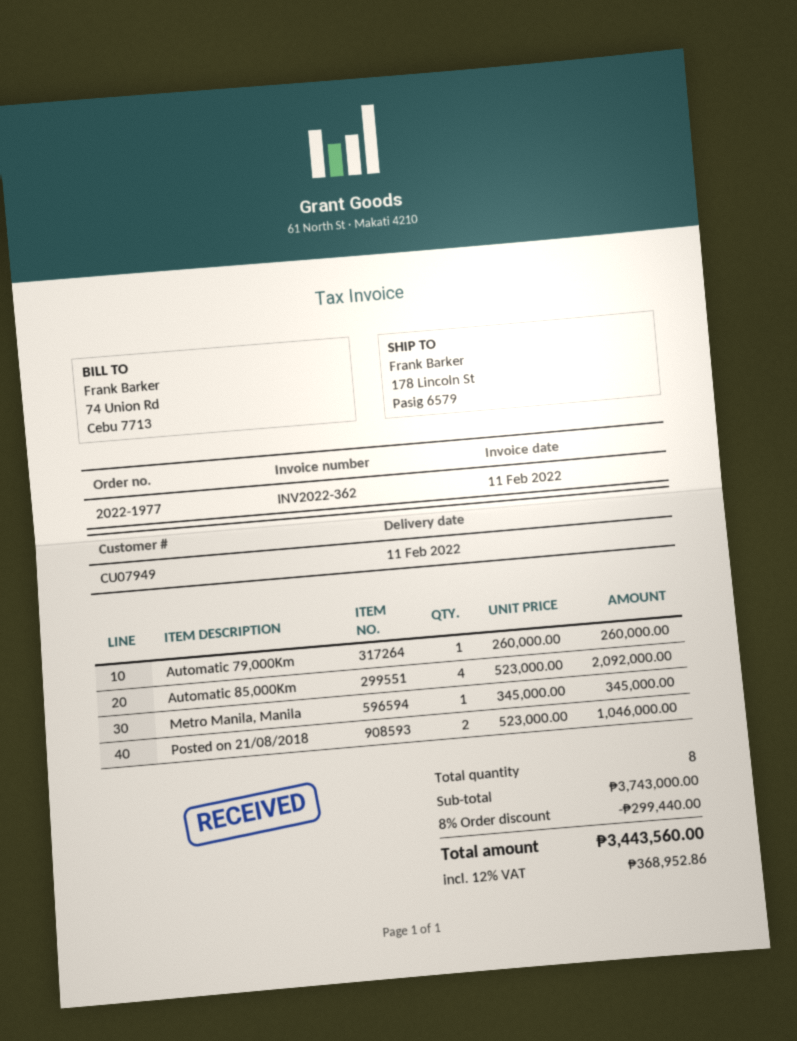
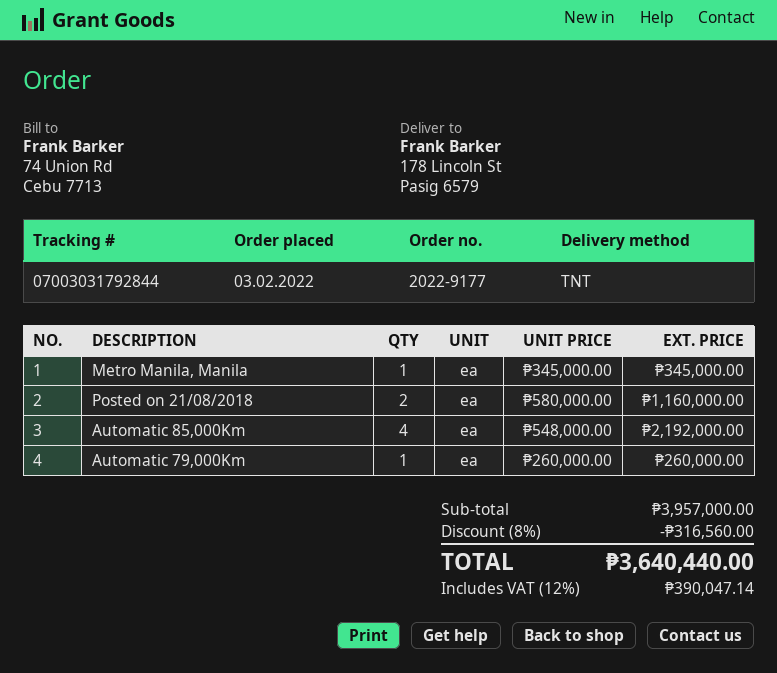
order number: 2022-1977 -> 2022-9177
Automatic 85,000Km: 4 x 523000.00 = 2092000.00 -> 4 x 548000.00 = 2192000.00
Posted on 21/08/2018: 2 x 523000.00 = 1046000.00 -> 2 x 580000.00 = 1160000.00
subtotal: 3743000.00 -> 3957000.00
discount: 8% = 299440.00 -> 8% = 316560.00
tax: 12% = 368952.86 -> 12% = 390047.14
total: 3443560.00 -> 3640440.00

